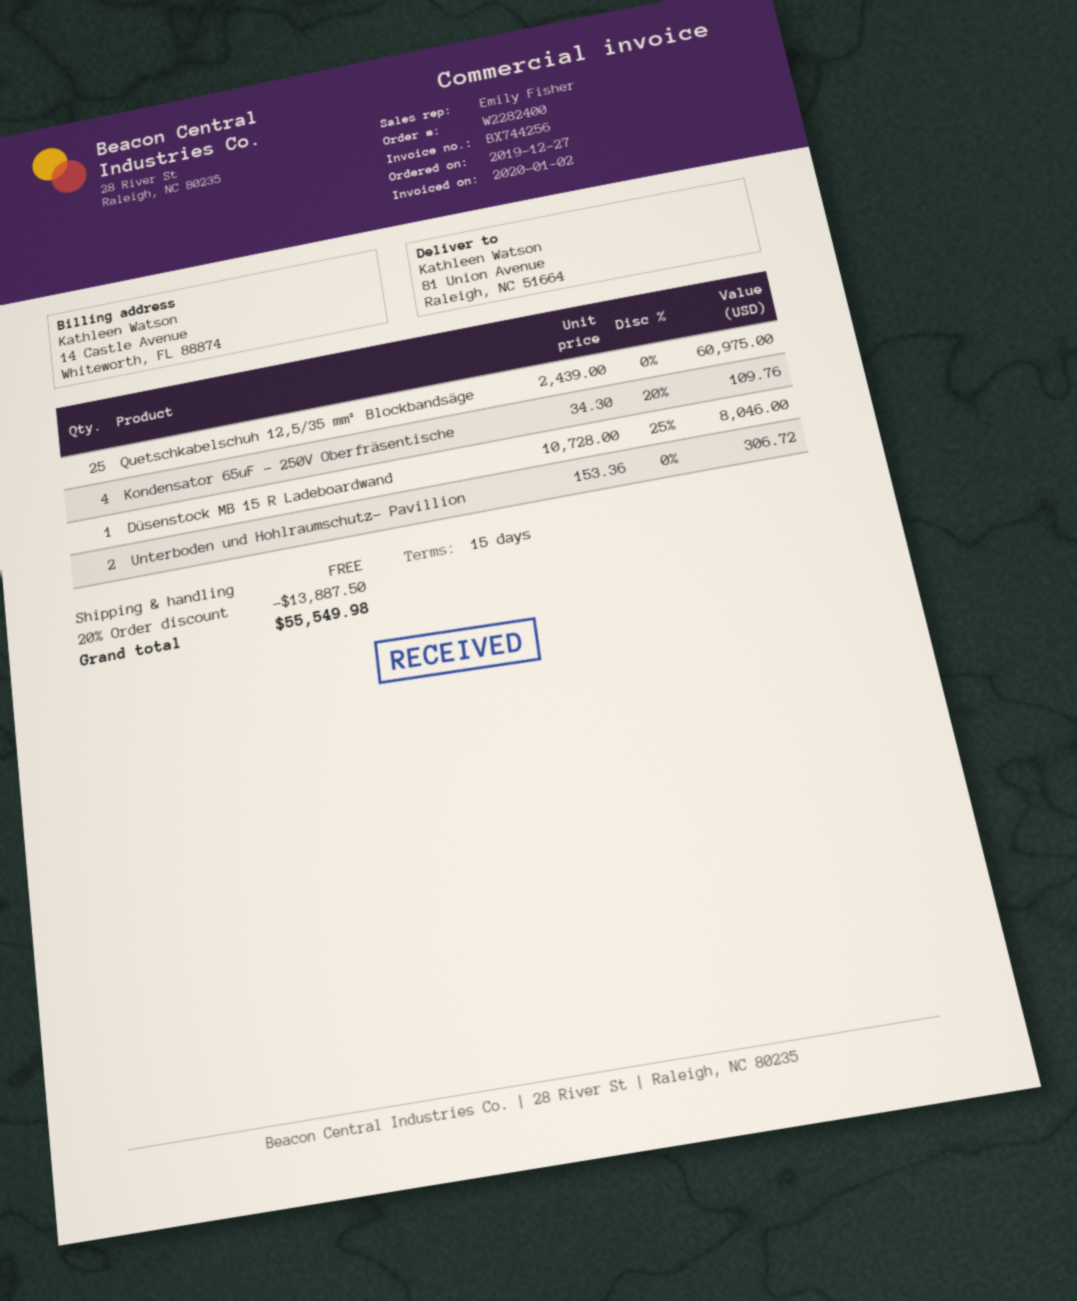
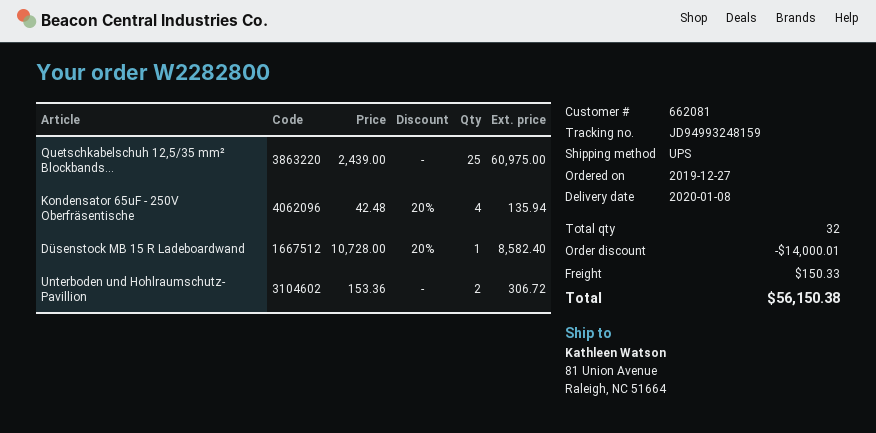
order number: W2282400 -> W2282800
Kondensator 65uF - 250V Oberfräsentische: 4 x 34.30 - 20% = 109.76 -> 4 x 42.48 - 20% = 135.94
Düsenstock MB 15 R Ladeboardwand: 1 x 10728.00 - 25% = 8046.00 -> 1 x 10728.00 - 20% = 8582.40
discount: 13887.50 -> 14000.01
shipping: 0.00 -> 150.33
total: 55549.98 -> 56150.38

